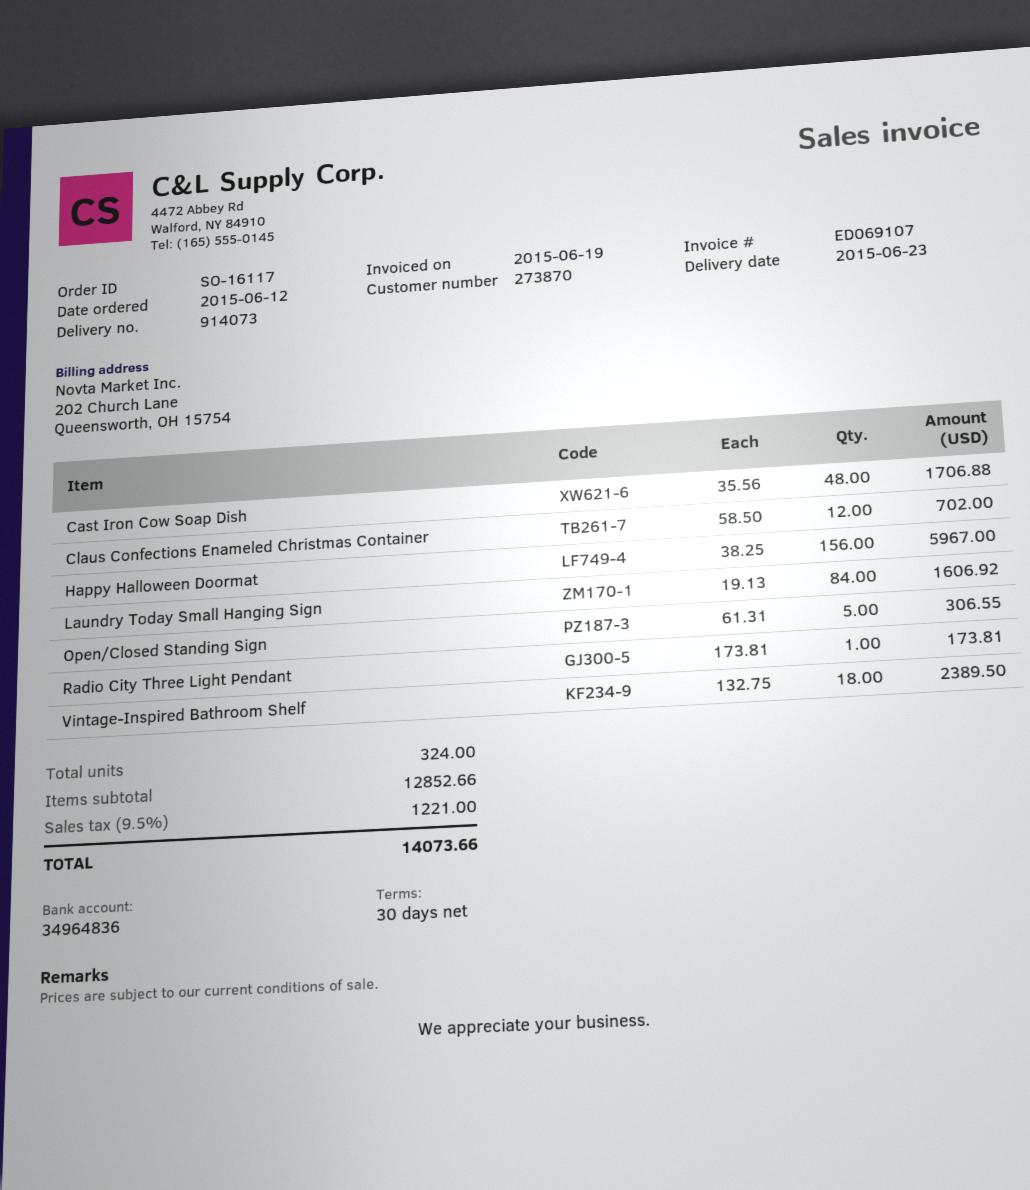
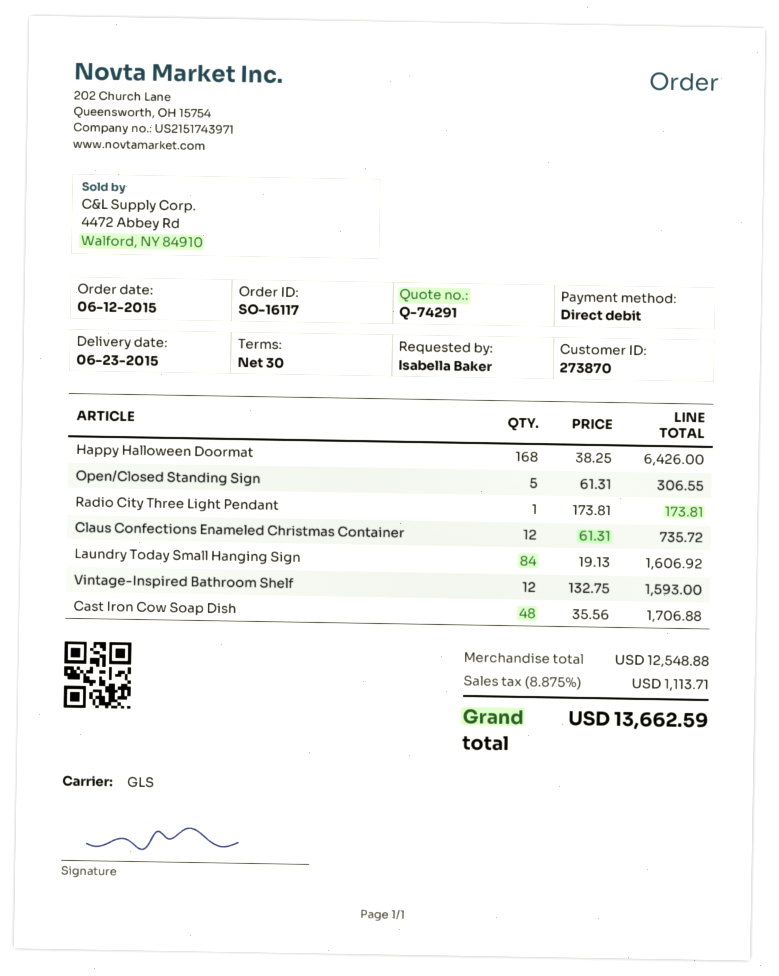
Claus Confections Enameled Christmas Container: 12 x 58.50 = 702.00 -> 12 x 61.31 = 735.72
Happy Halloween Doormat: 156 x 38.25 = 5967.00 -> 168 x 38.25 = 6426.00
Vintage-Inspired Bathroom Shelf: 18 x 132.75 = 2389.50 -> 12 x 132.75 = 1593.00
subtotal: 12852.66 -> 12548.88
tax: 9.5% = 1221.00 -> 8.875% = 1113.71
total: 14073.66 -> 13662.59

